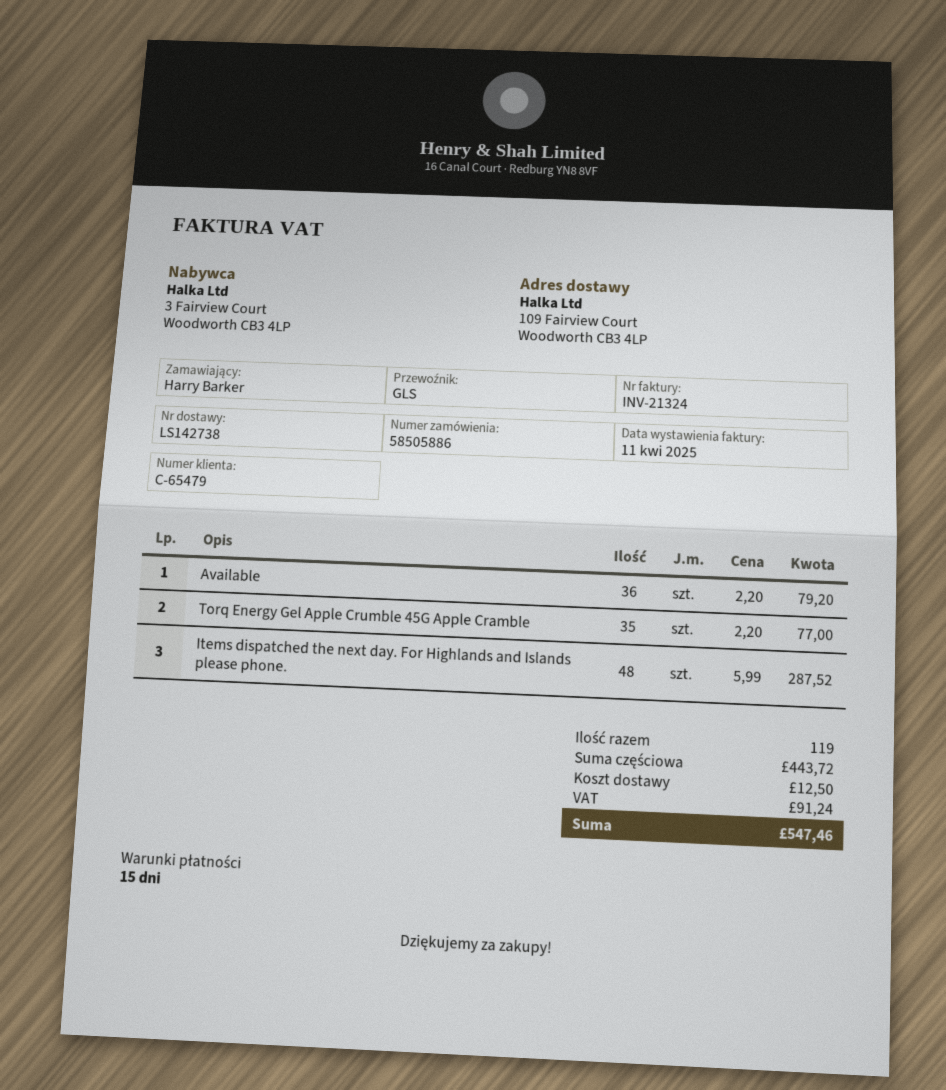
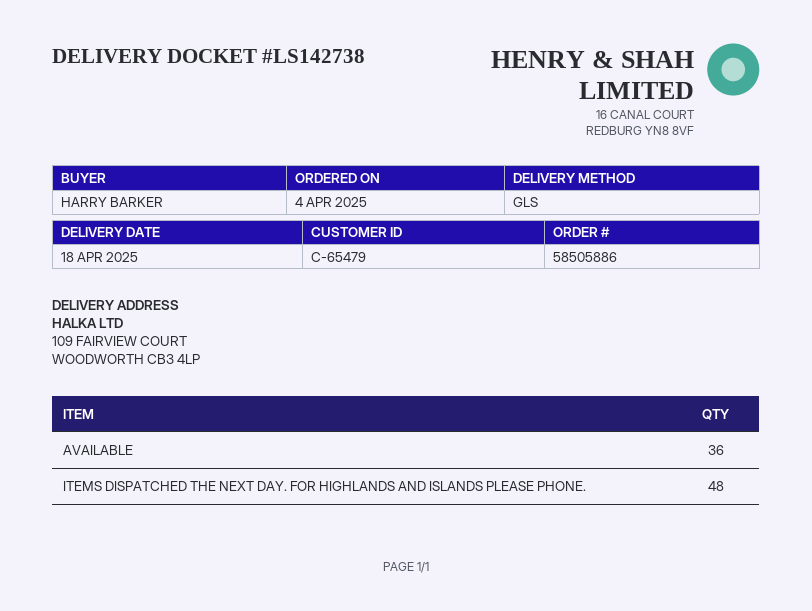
Torq Energy Gel Apple Crumble 45G Apple Cramble: 35 -> none

